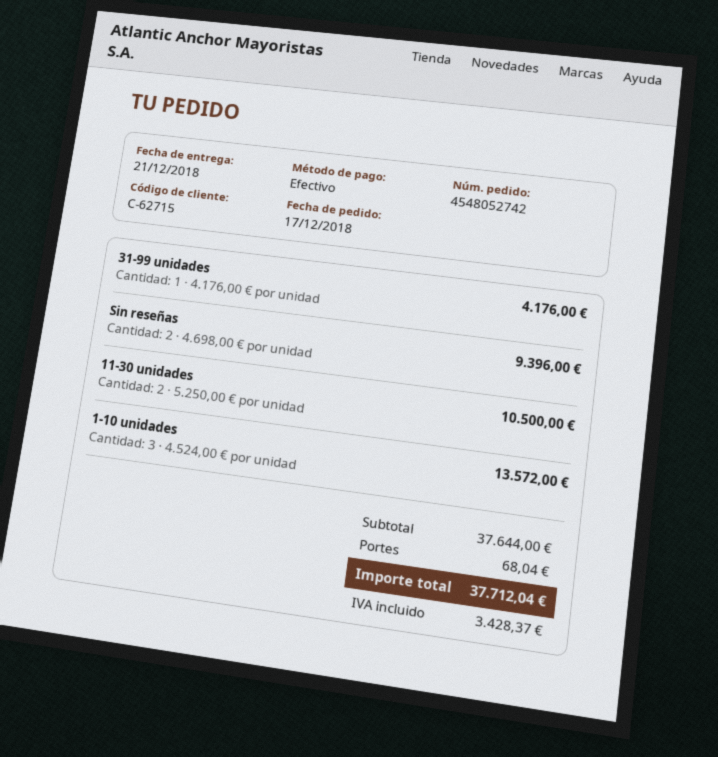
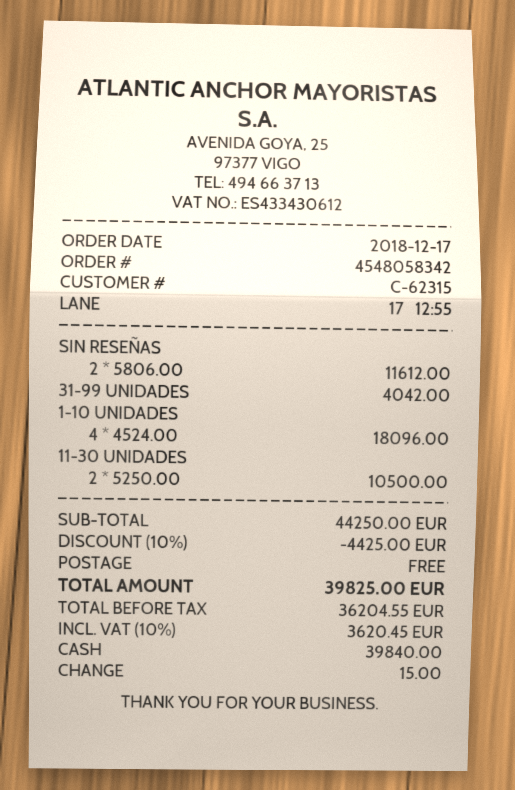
order number: 4548052742 -> 4548058342
customer number: C-62715 -> C-62315
31-99 unidades: 1 x 4176.00 = 4176.00 -> 1 x 4042.00 = 4042.00
Sin reseñas: 2 x 4698.00 = 9396.00 -> 2 x 5806.00 = 11612.00
1-10 unidades: 3 x 4524.00 = 13572.00 -> 4 x 4524.00 = 18096.00
subtotal: 37644.00 -> 44250.00
discount: none -> 10% = 4425.00
shipping: 68.04 -> 0.00
tax: 3428.37 -> 3620.45
total: 37712.04 -> 39825.00

